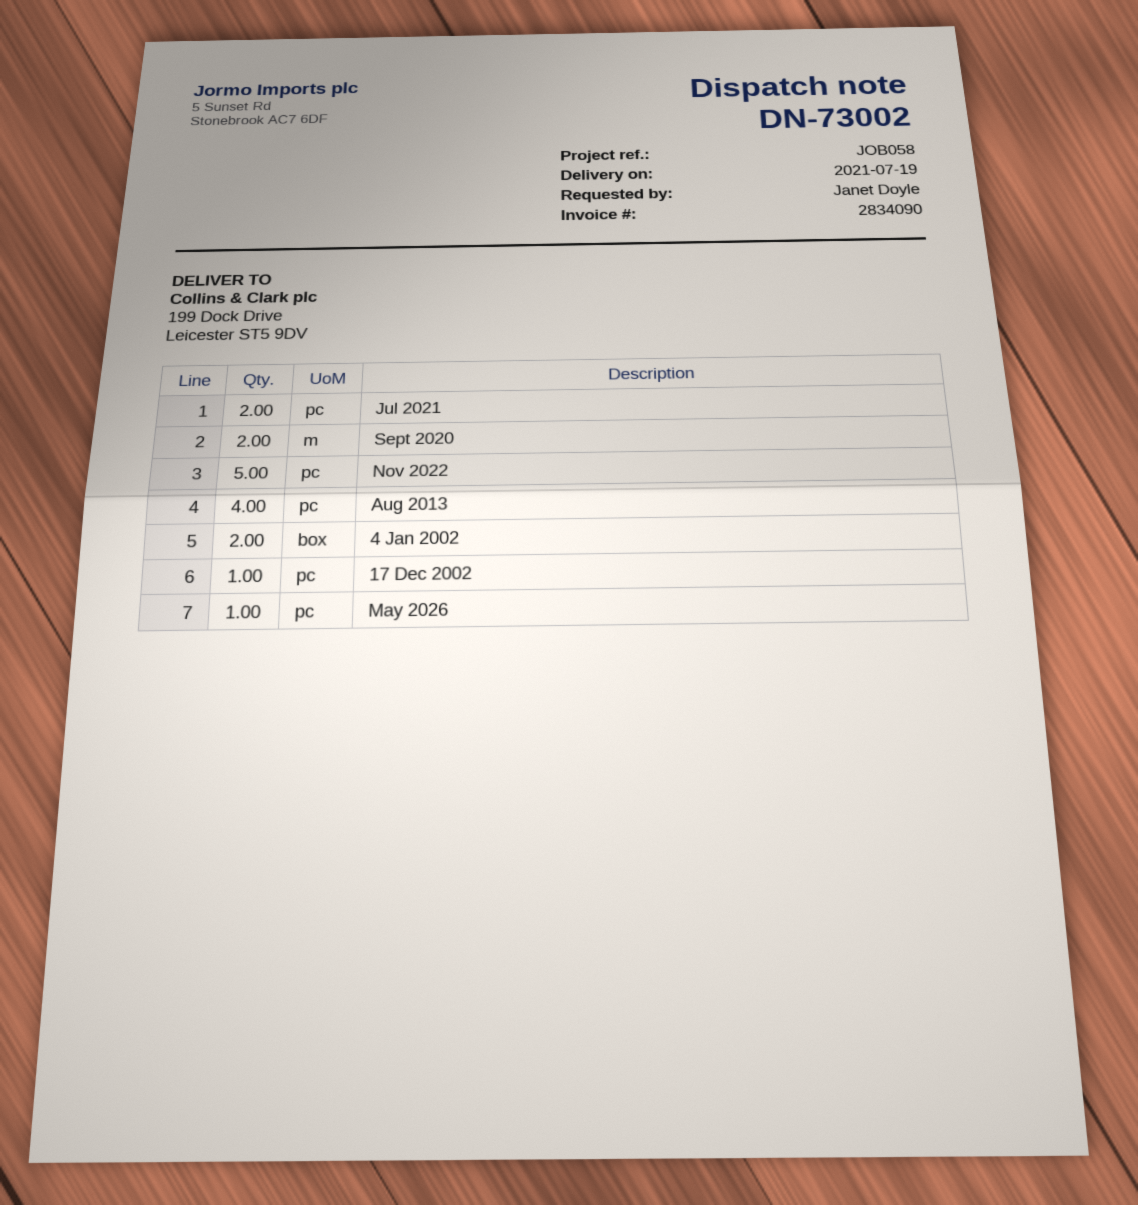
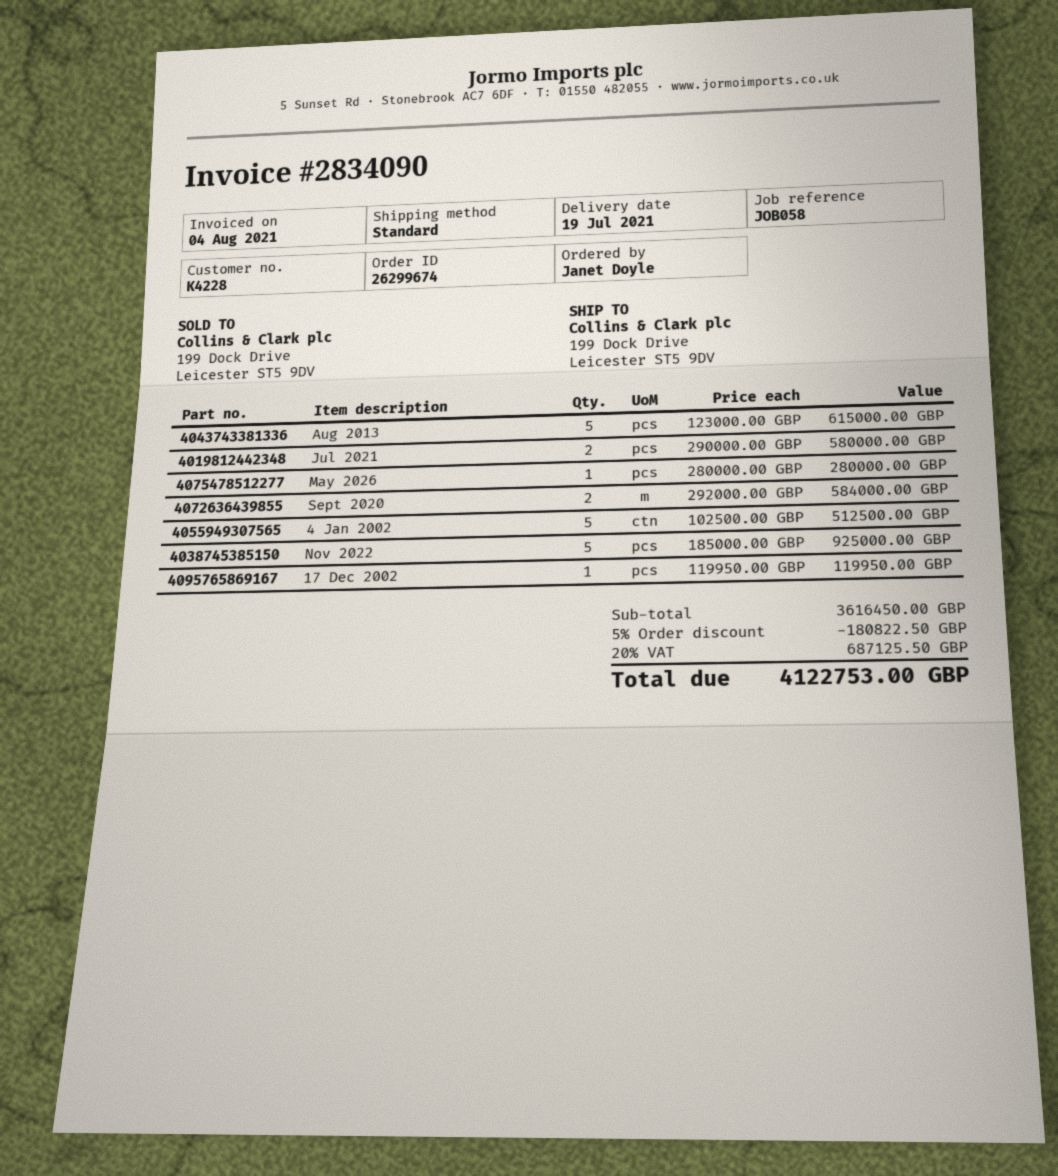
Aug 2013: 4 -> 5
4 Jan 2002: 2 -> 5

